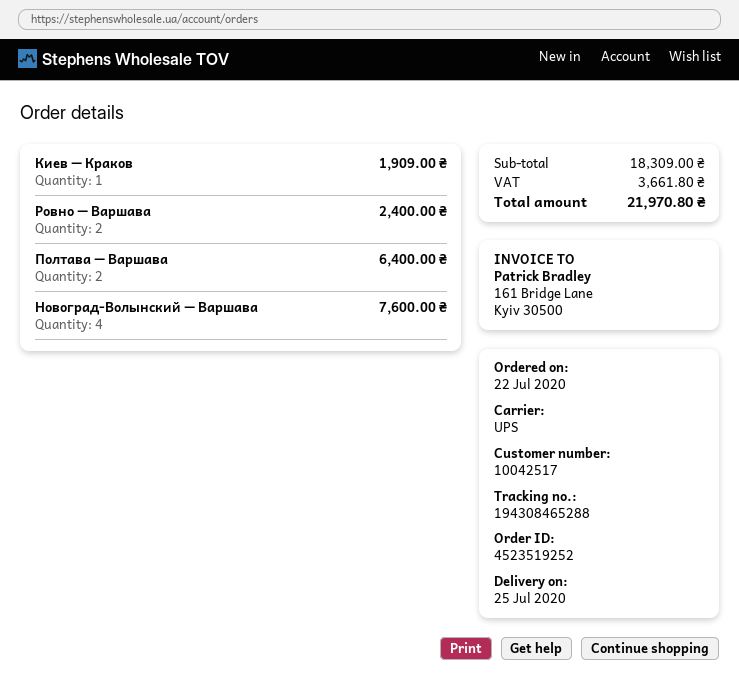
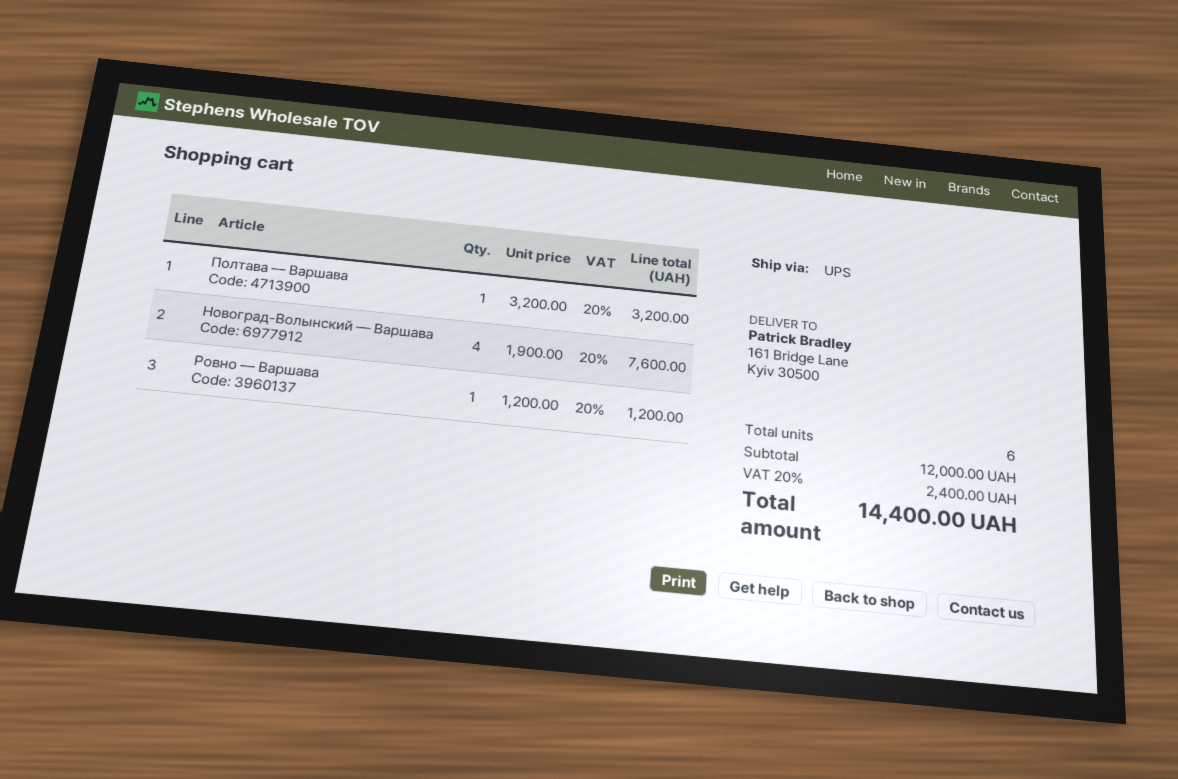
Киев — Краков: 1 for 1909.00 -> none
Ровно — Варшава: 2 for 2400.00 -> 1 for 1200.00
Полтава — Варшава: 2 for 6400.00 -> 1 for 3200.00
subtotal: 18309.00 -> 12000.00
tax: 3661.80 -> 2400.00
total: 21970.80 -> 14400.00

